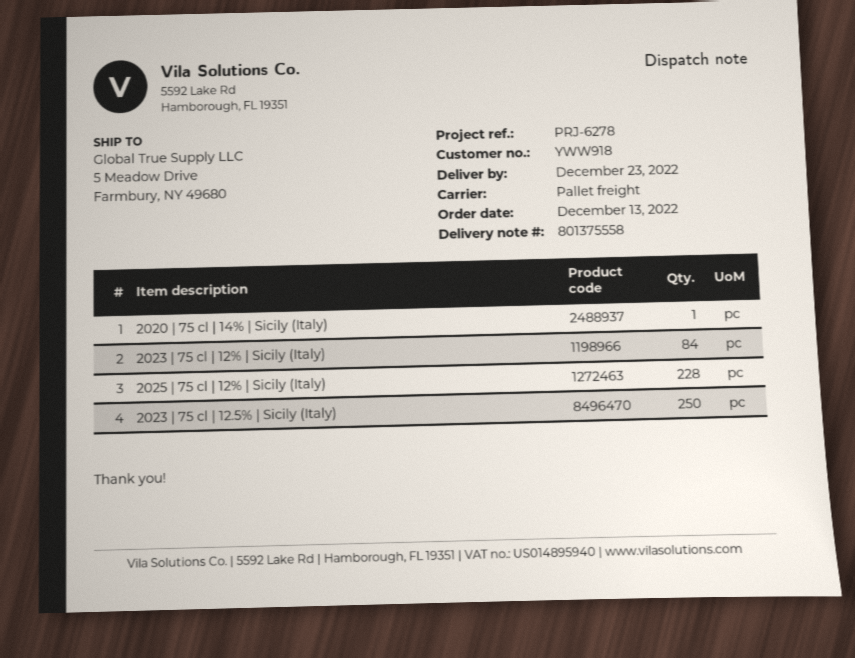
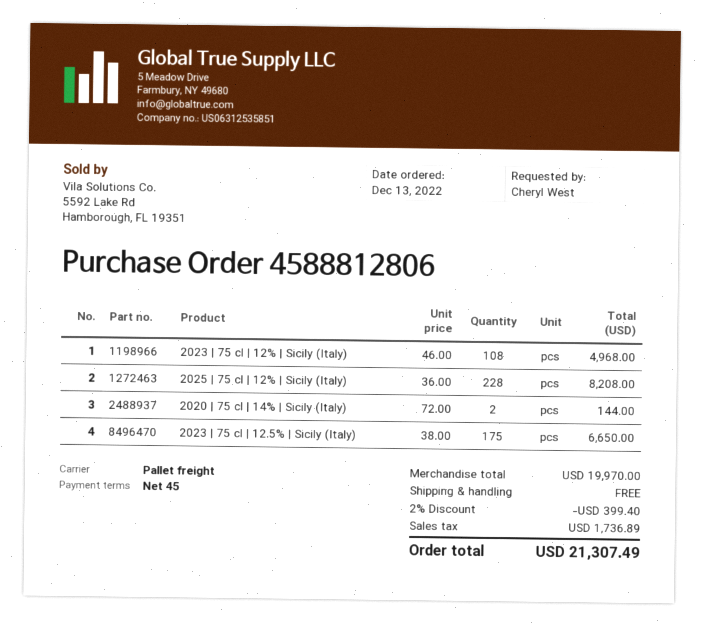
2020 | 75 cl | 14% | Sicily (Italy): 1 -> 2
2023 | 75 cl | 12% | Sicily (Italy): 84 -> 108
2023 | 75 cl | 12.5% | Sicily (Italy): 250 -> 175

